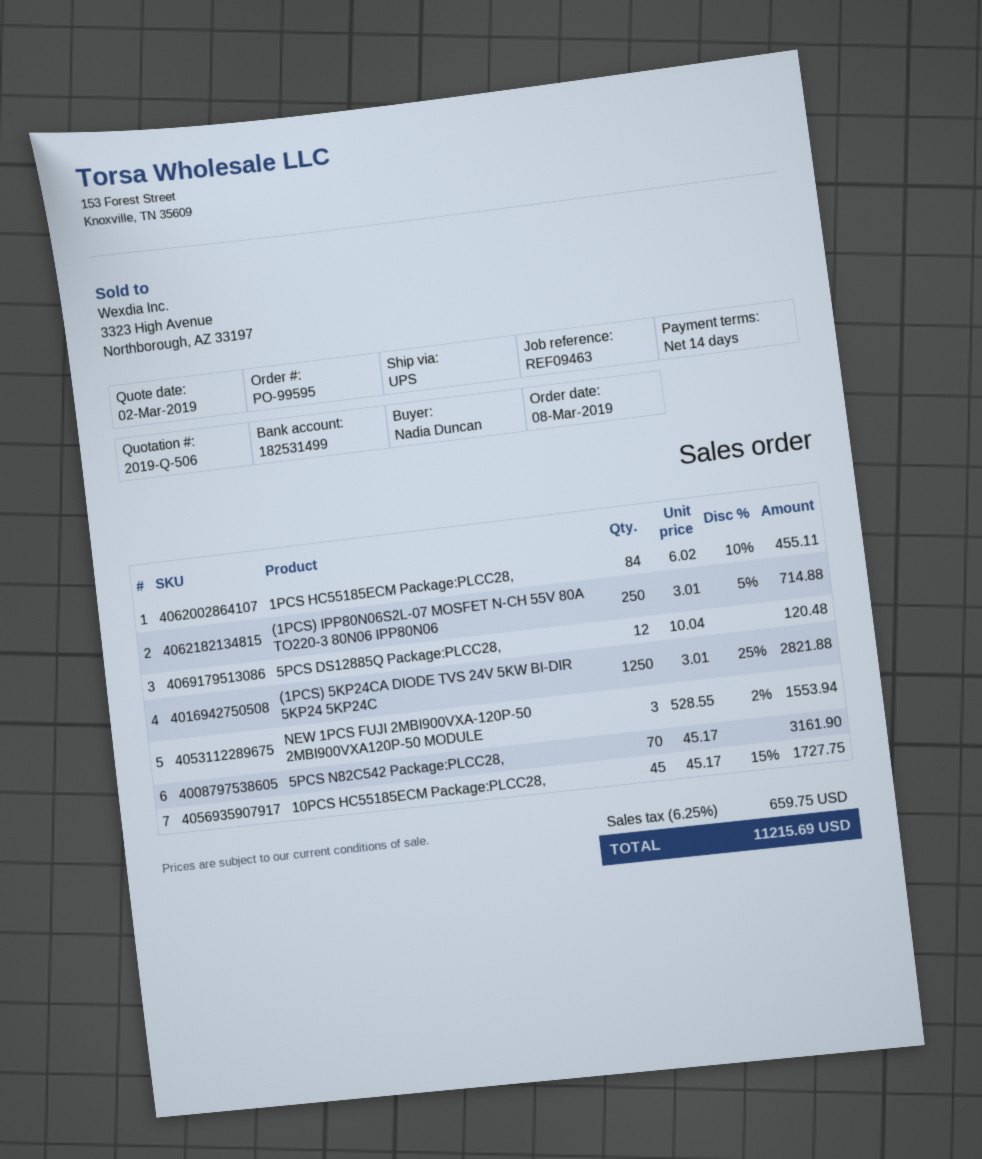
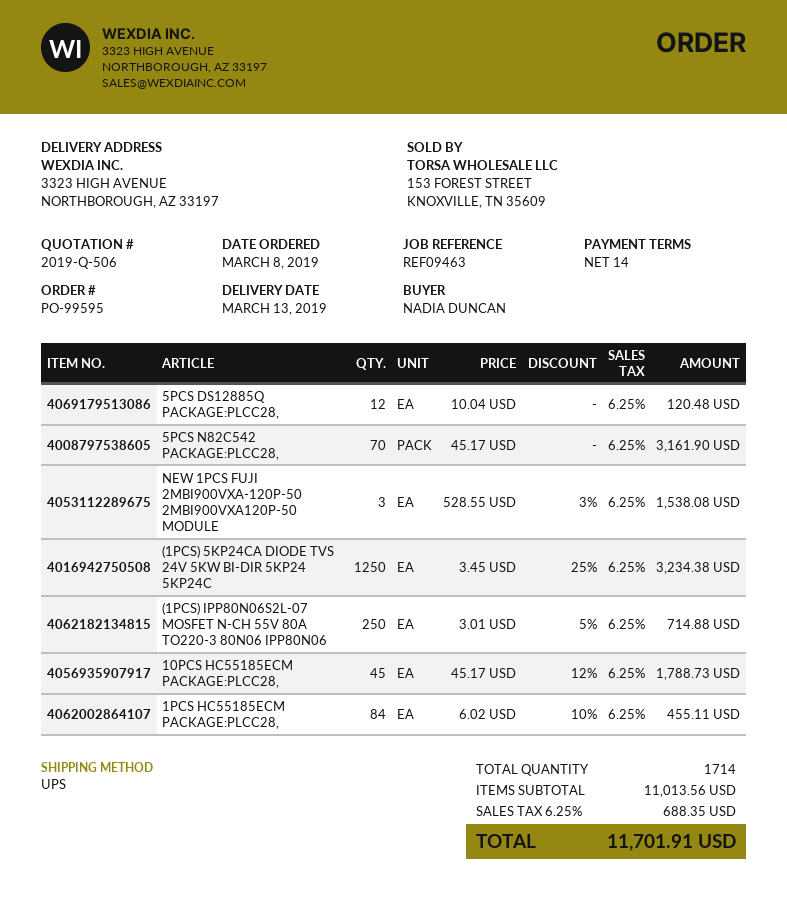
(1PCS) 5KP24CA DIODE TVS 24V 5KW BI-DIR 5KP24 5KP24C: 1250 x 3.01 - 25% = 2821.88 -> 1250 x 3.45 - 25% = 3234.38
NEW 1PCS FUJI 2MBI900VXA-120P-50 2MBI900VXA120P-50 MODULE: 3 x 528.55 - 2% = 1553.94 -> 3 x 528.55 - 3% = 1538.08
10PCS HC55185ECM Package:PLCC28,: 45 x 45.17 - 15% = 1727.75 -> 45 x 45.17 - 12% = 1788.73
tax: 6.25% = 659.75 -> 6.25% = 688.35
total: 11215.69 -> 11701.91

